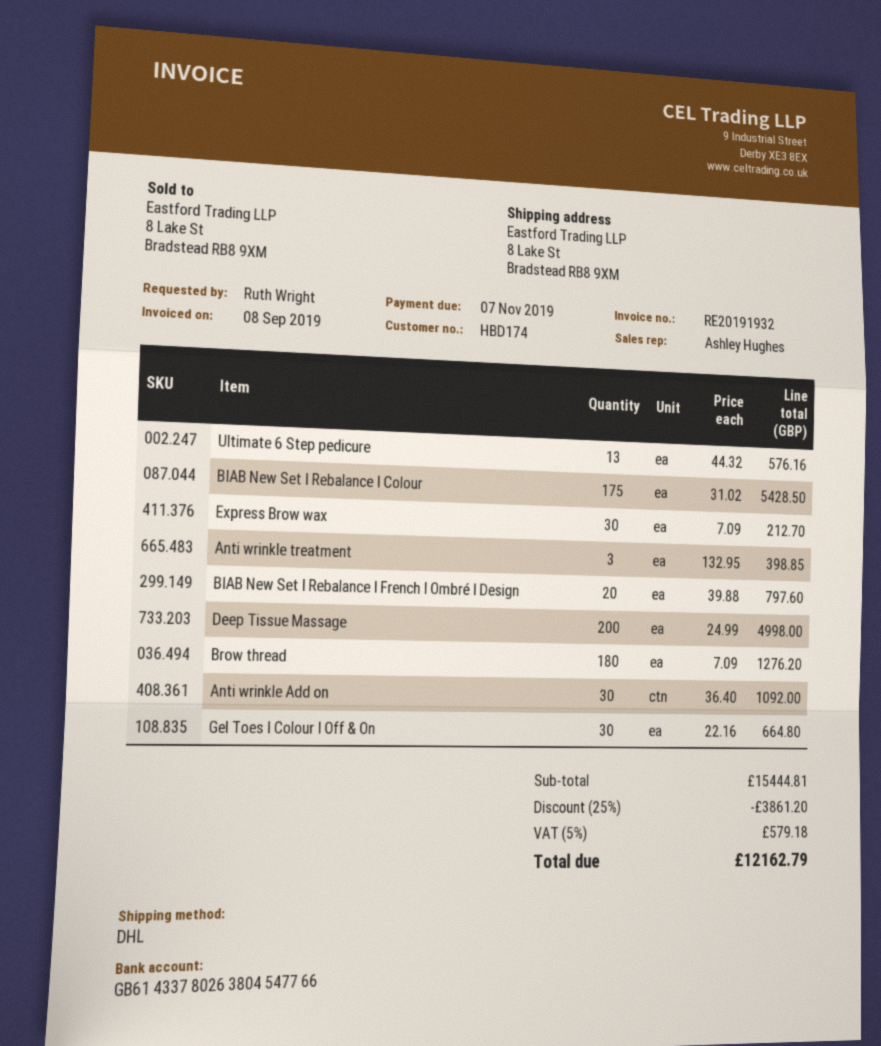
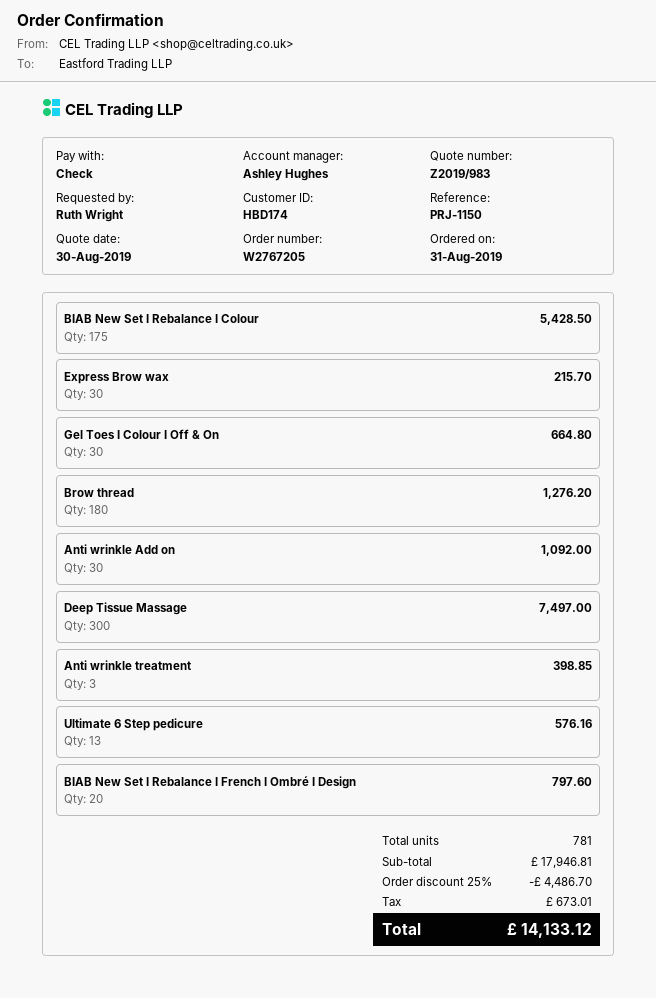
Express Brow wax: 30 for 212.70 -> 30 for 215.70
Deep Tissue Massage: 200 for 4998.00 -> 300 for 7497.00
subtotal: 15444.81 -> 17946.81
discount: 25% = 3861.20 -> 25% = 4486.70
tax: 579.18 -> 673.01
total: 12162.79 -> 14133.12

